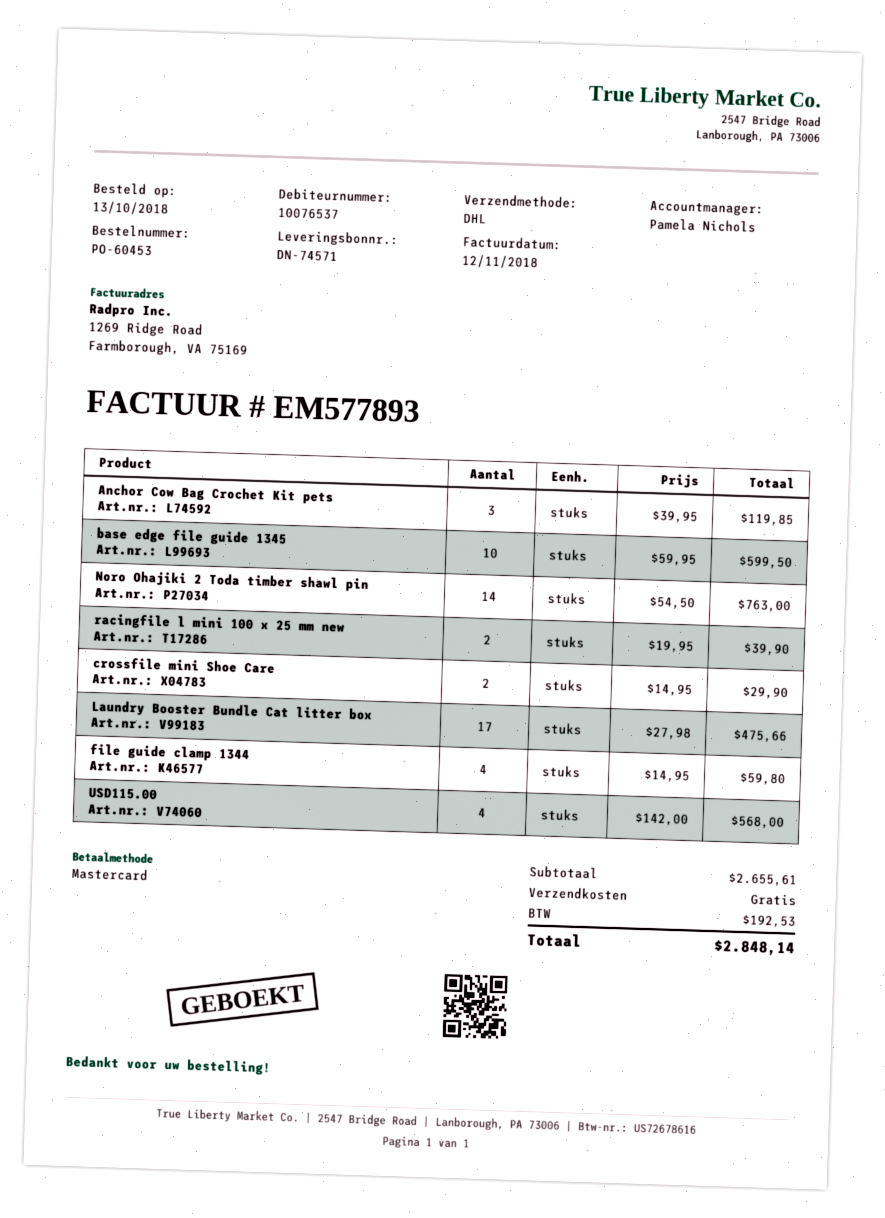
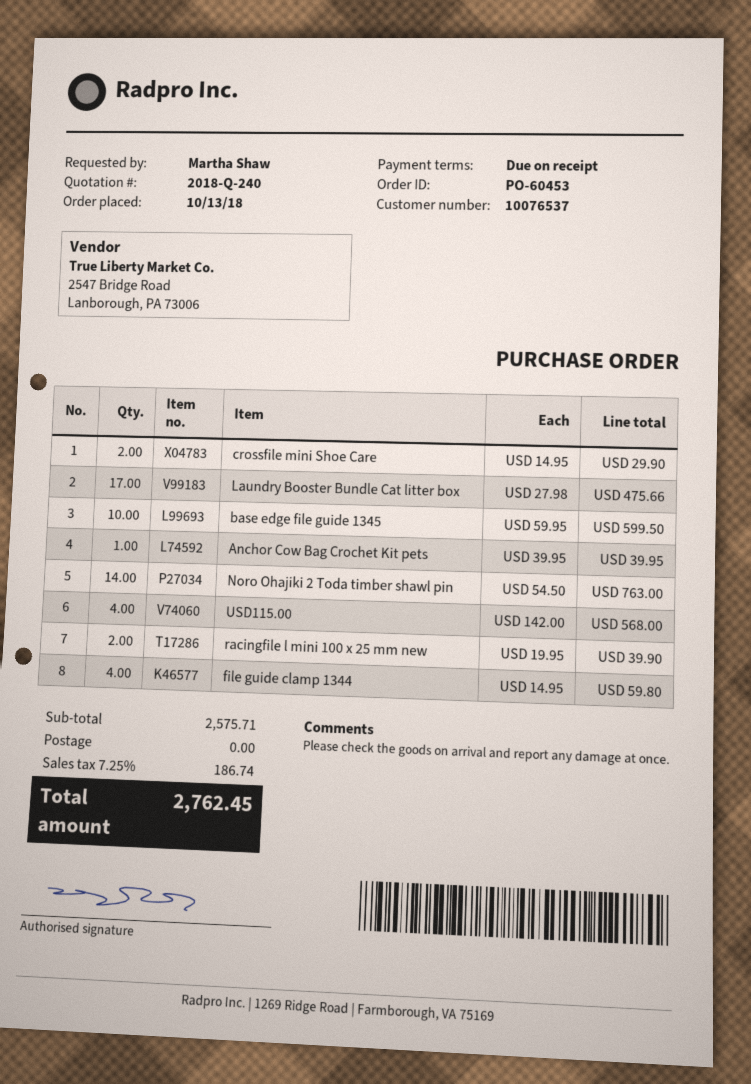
Anchor Cow Bag Crochet Kit pets: 3 x 39.95 = 119.85 -> 1 x 39.95 = 39.95
subtotal: 2655.61 -> 2575.71
tax: 192.53 -> 186.74
total: 2848.14 -> 2762.45

